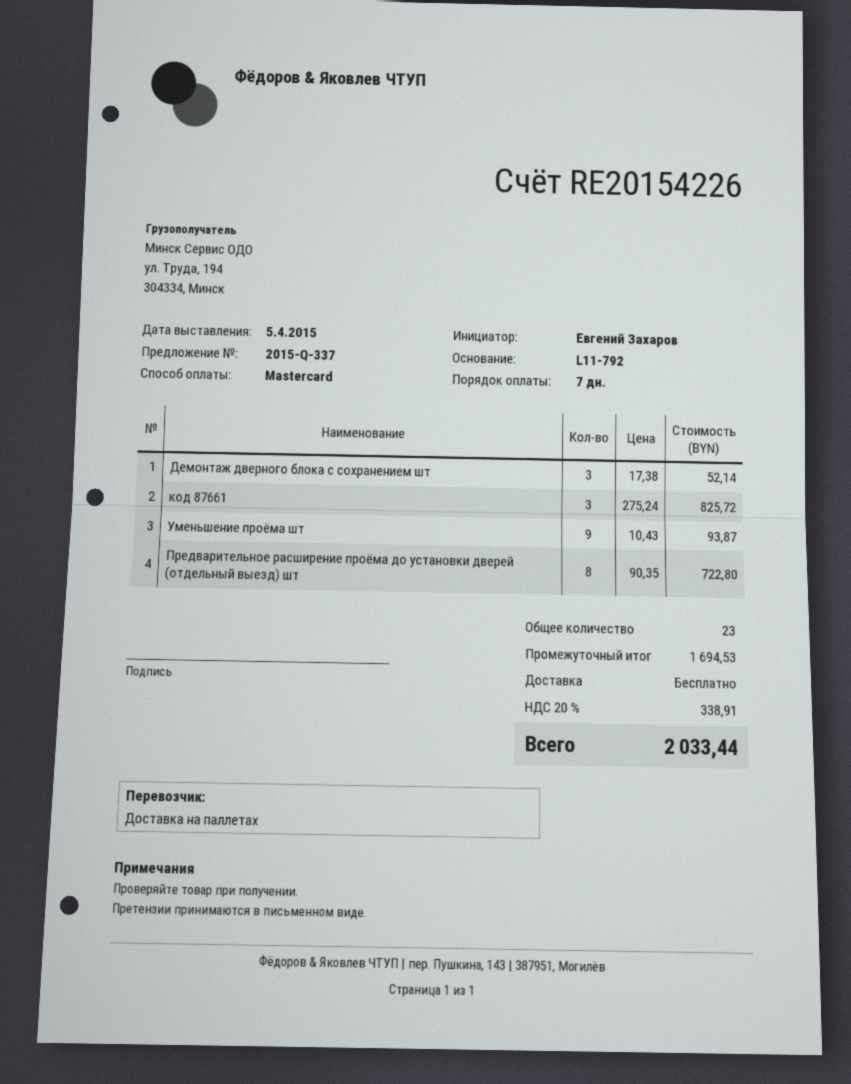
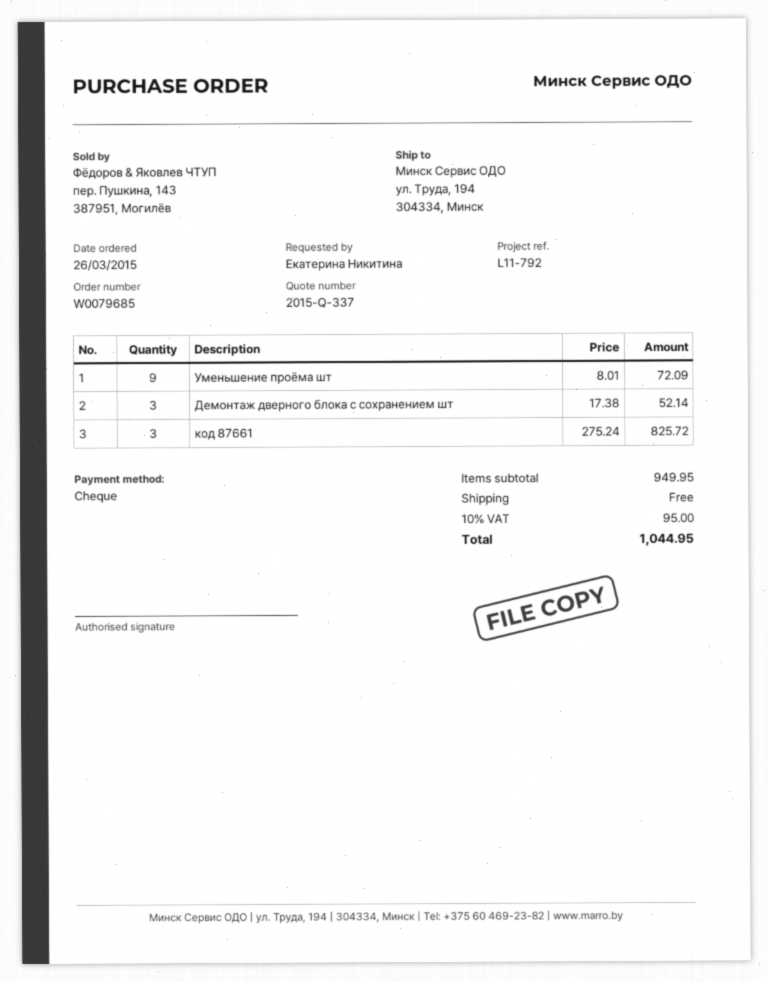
ordered by: Евгений Захаров -> Екатерина Никитина
payment method: Mastercard -> cheque
Уменьшение проёма шт: 9 x 10.43 = 93.87 -> 9 x 8.01 = 72.09
Предварительное расширение проёма до установки дверей (отдельный выезд) шт: 8 x 90.35 = 722.80 -> none
subtotal: 1694.53 -> 949.95
tax: 20% = 338.91 -> 10% = 95.00
total: 2033.44 -> 1044.95

